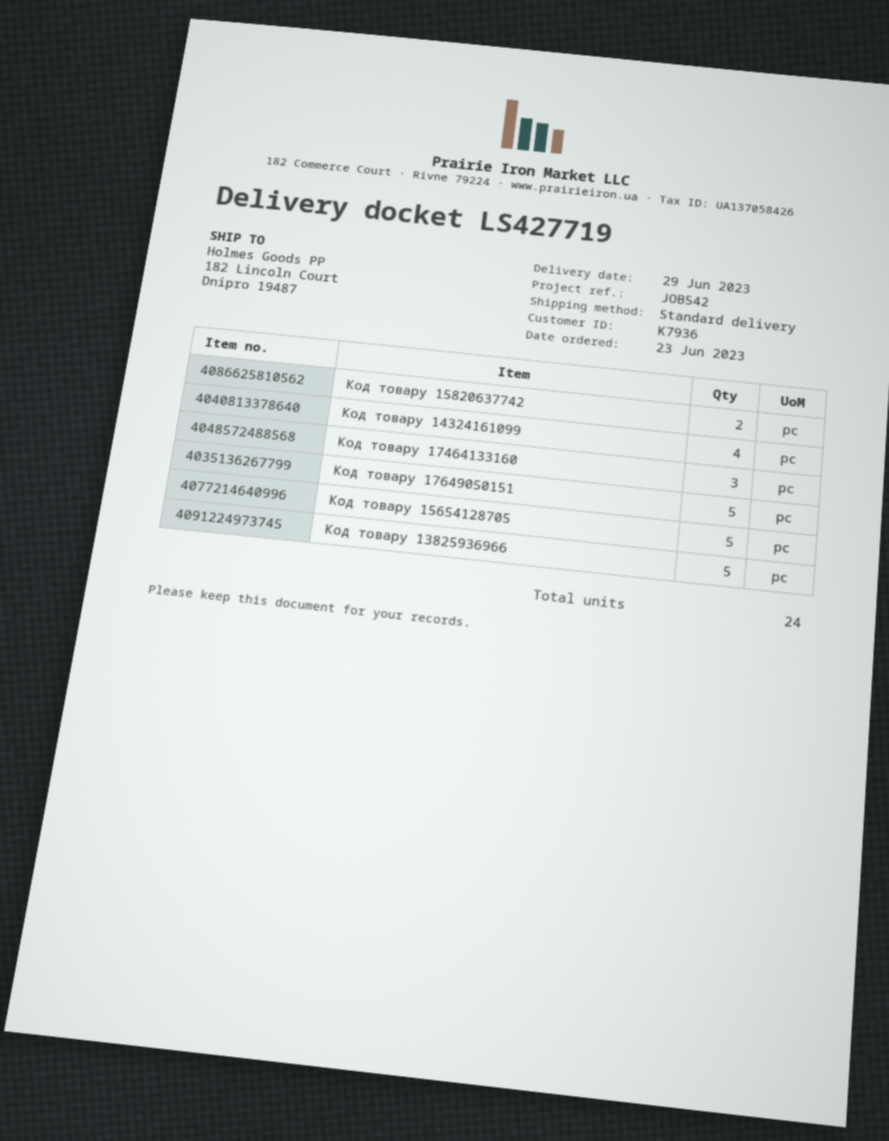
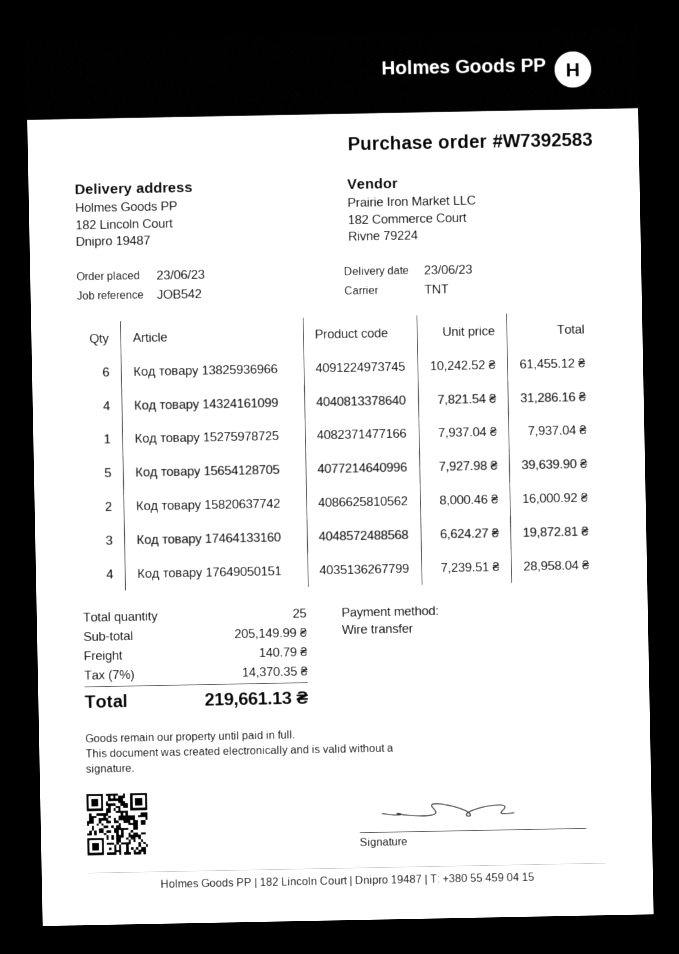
delivery date: 2023-06-29 -> 2023-06-23
shipping method: standard -> TNT
Код товару 17649050151: 5 -> 4
Код товару 13825936966: 5 -> 6
Код товару 15275978725: none -> 1
total quantity: 24 -> 25

